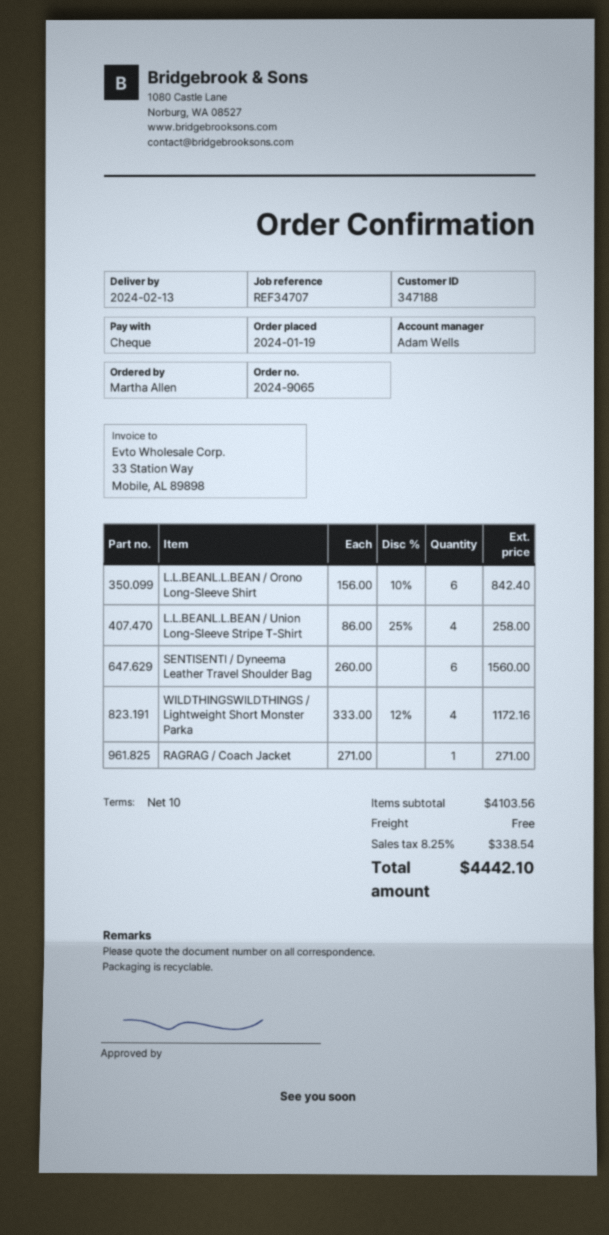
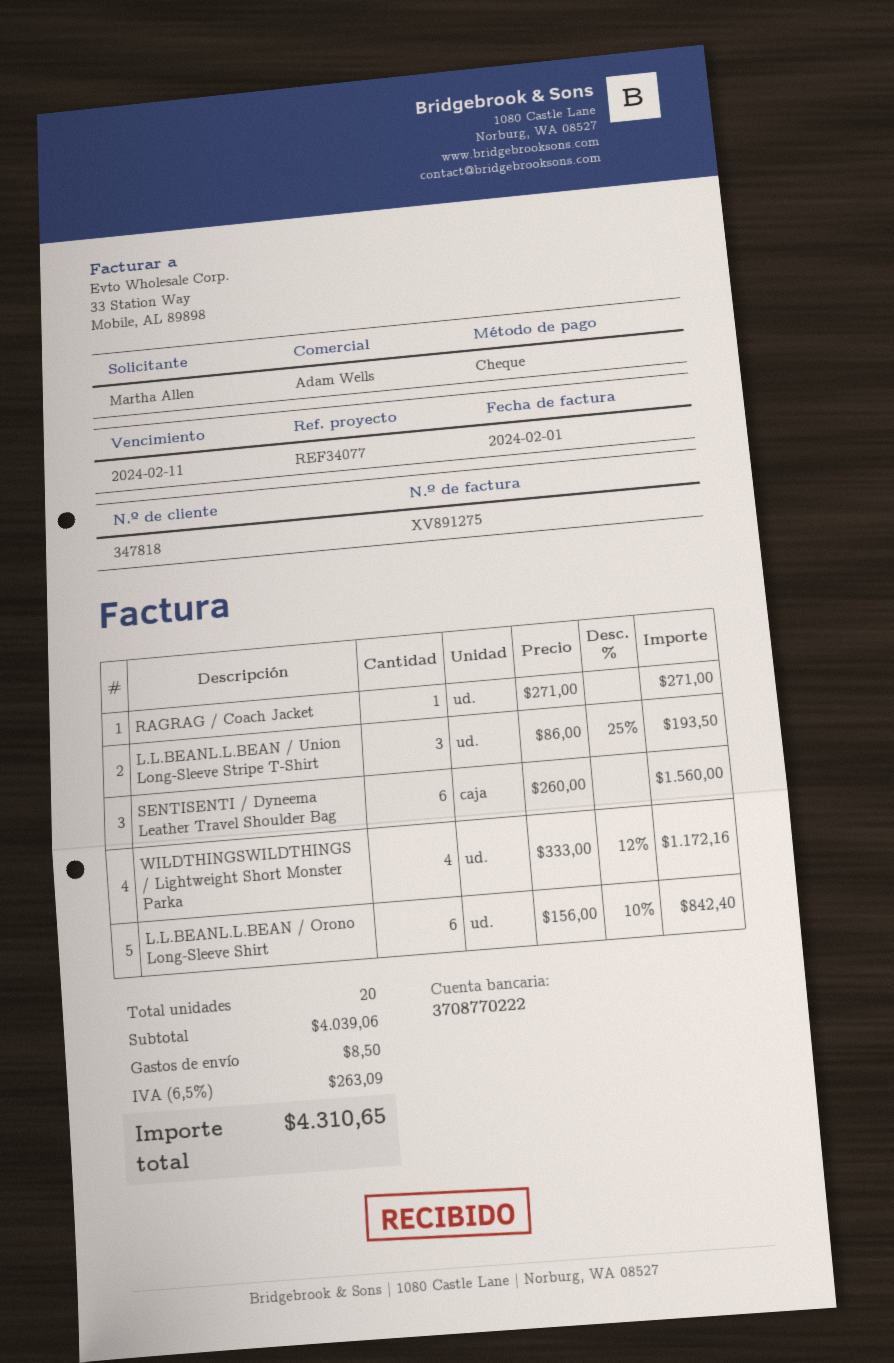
customer number: 347188 -> 347818
reference: REF34707 -> REF34077
L.L.BEANL.L.BEAN / Union Long-Sleeve Stripe T-Shirt: 4 x 86.00 - 25% = 258.00 -> 3 x 86.00 - 25% = 193.50
subtotal: 4103.56 -> 4039.06
shipping: 0.00 -> 8.50
tax: 8.25% = 338.54 -> 6.5% = 263.09
total: 4442.10 -> 4310.65

